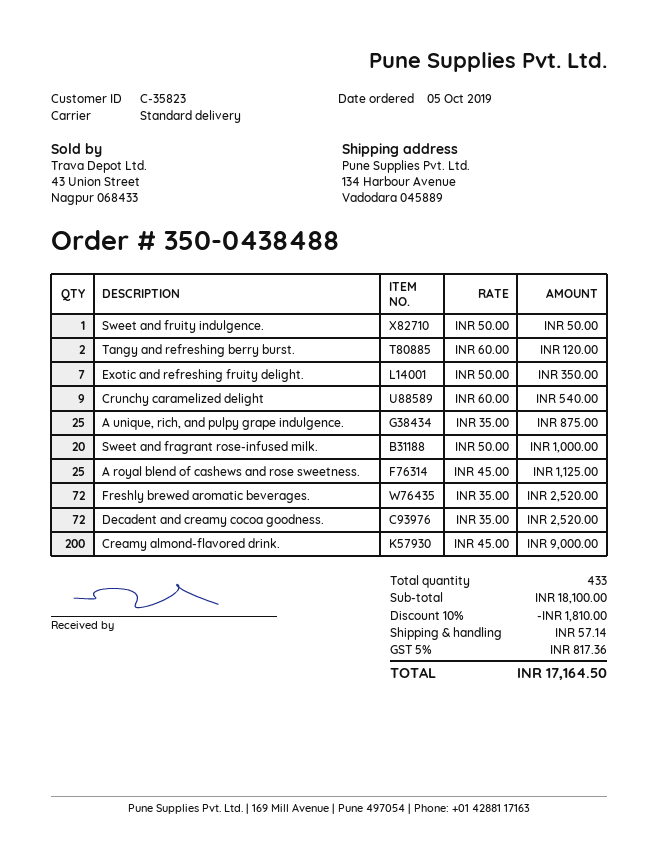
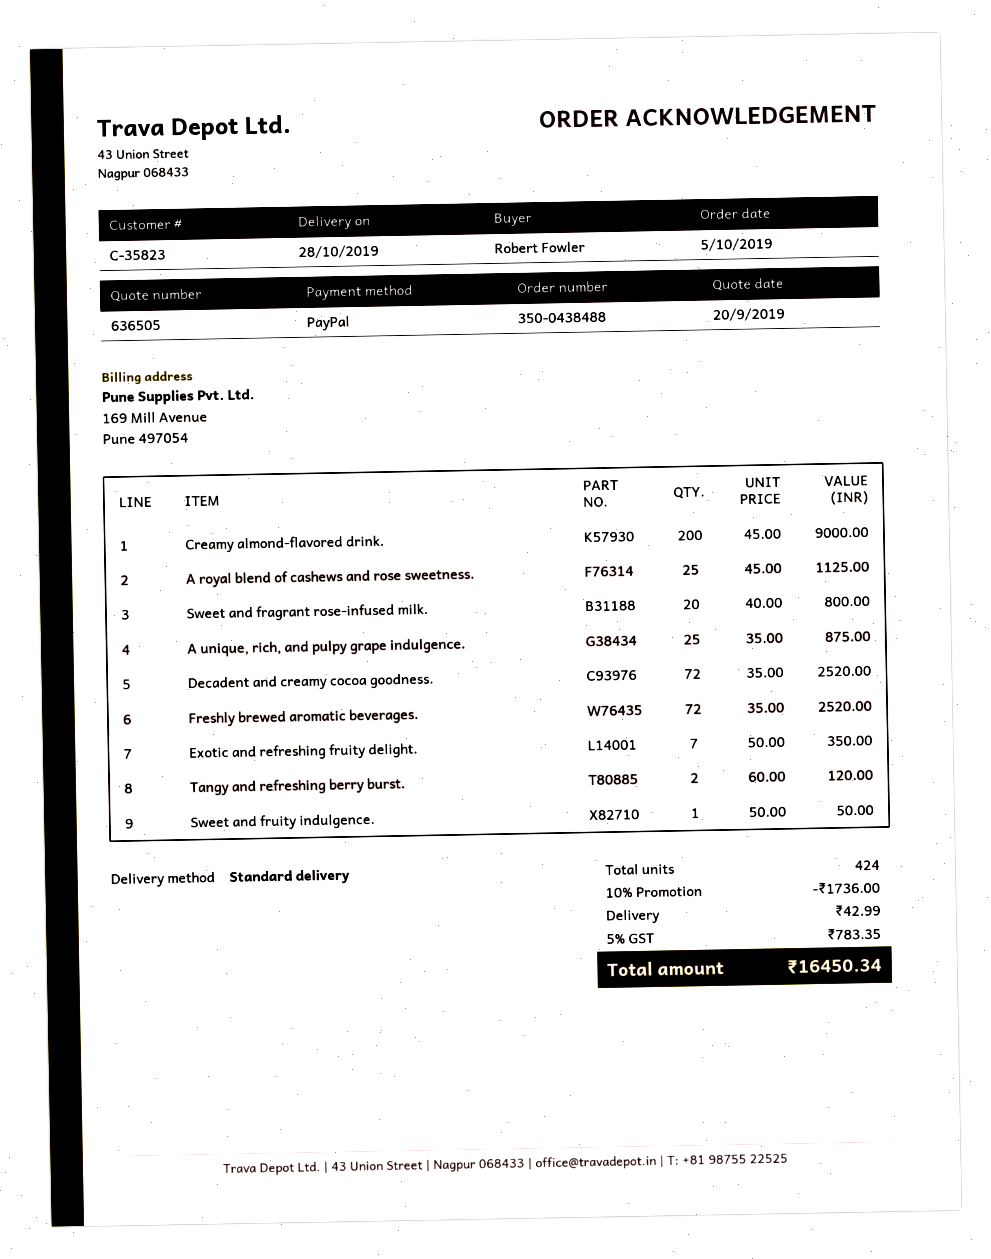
Crunchy caramelized delight: 9 x 60.00 = 540.00 -> none
Sweet and fragrant rose-infused milk.: 20 x 50.00 = 1000.00 -> 20 x 40.00 = 800.00
total quantity: 433 -> 424
discount: 10% = 1810.00 -> 10% = 1736.00
shipping: 57.14 -> 42.99
tax: 5% = 817.36 -> 5% = 783.35
total: 17164.50 -> 16450.34

